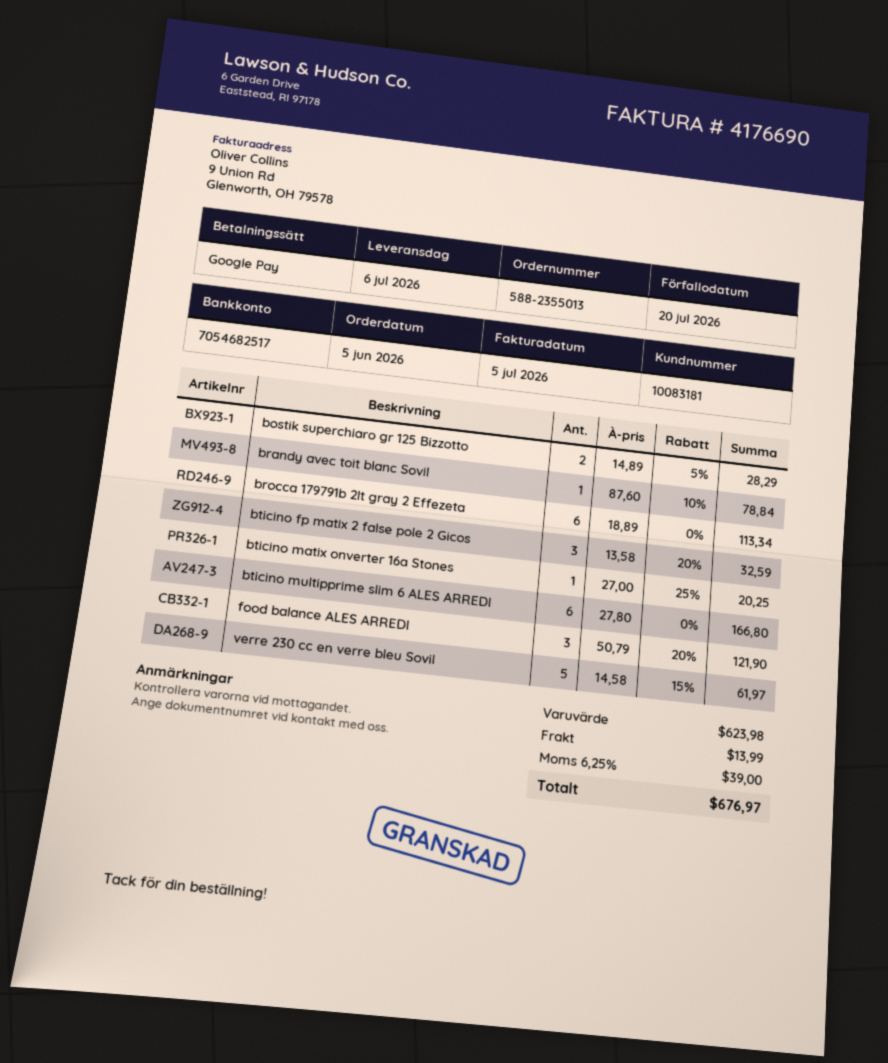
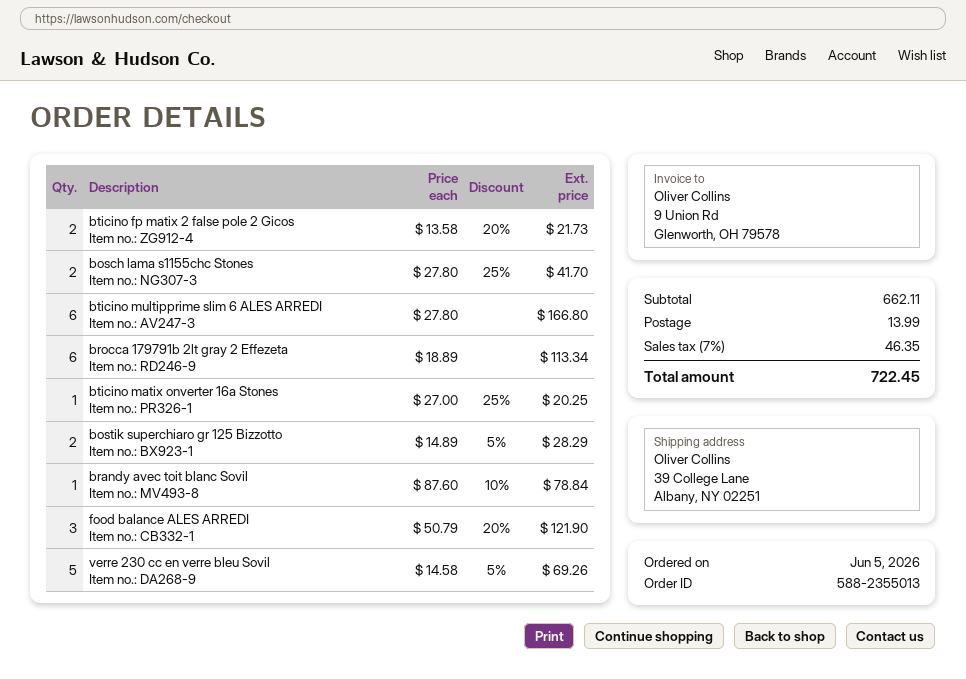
bticino fp matix 2 false pole 2 Gicos: 3 x 13.58 - 20% = 32.59 -> 2 x 13.58 - 20% = 21.73
verre 230 cc en verre bleu Sovil: 5 x 14.58 - 15% = 61.97 -> 5 x 14.58 - 5% = 69.26
bosch lama s1155chc Stones: none -> 2 x 27.80 - 25% = 41.70
subtotal: 623.98 -> 662.11
tax: 6.25% = 39.00 -> 7% = 46.35
total: 676.97 -> 722.45

